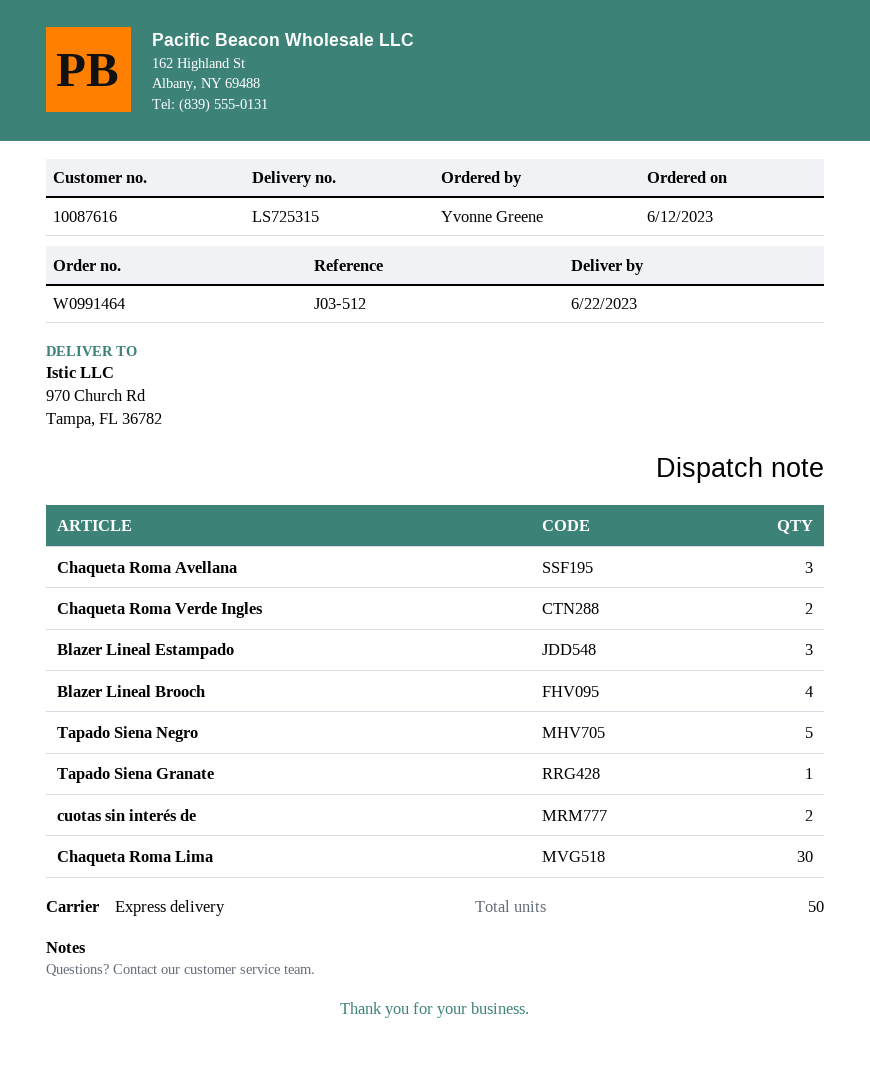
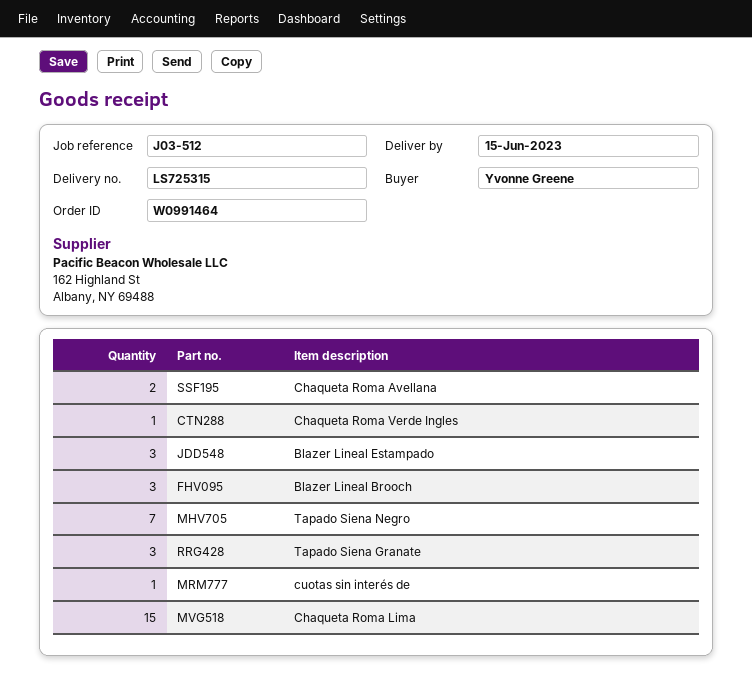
delivery date: 2023-06-22 -> 2023-06-15
Chaqueta Roma Avellana: 3 -> 2
Chaqueta Roma Verde Ingles: 2 -> 1
Blazer Lineal Brooch: 4 -> 3
Tapado Siena Negro: 5 -> 7
Tapado Siena Granate: 1 -> 3
cuotas sin interés de: 2 -> 1
Chaqueta Roma Lima: 30 -> 15

